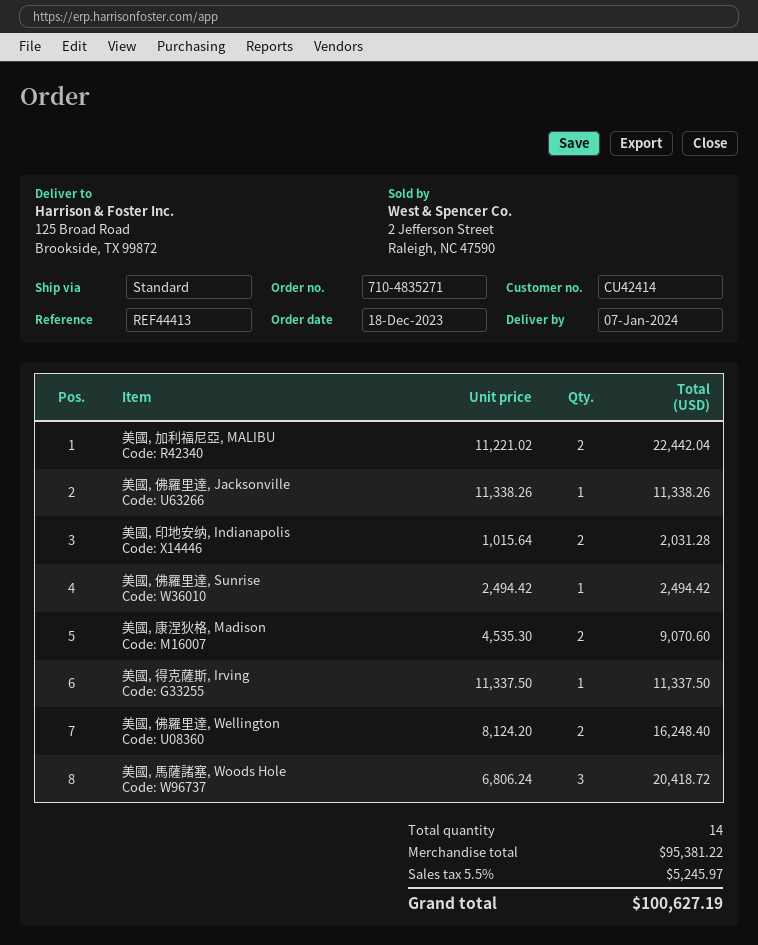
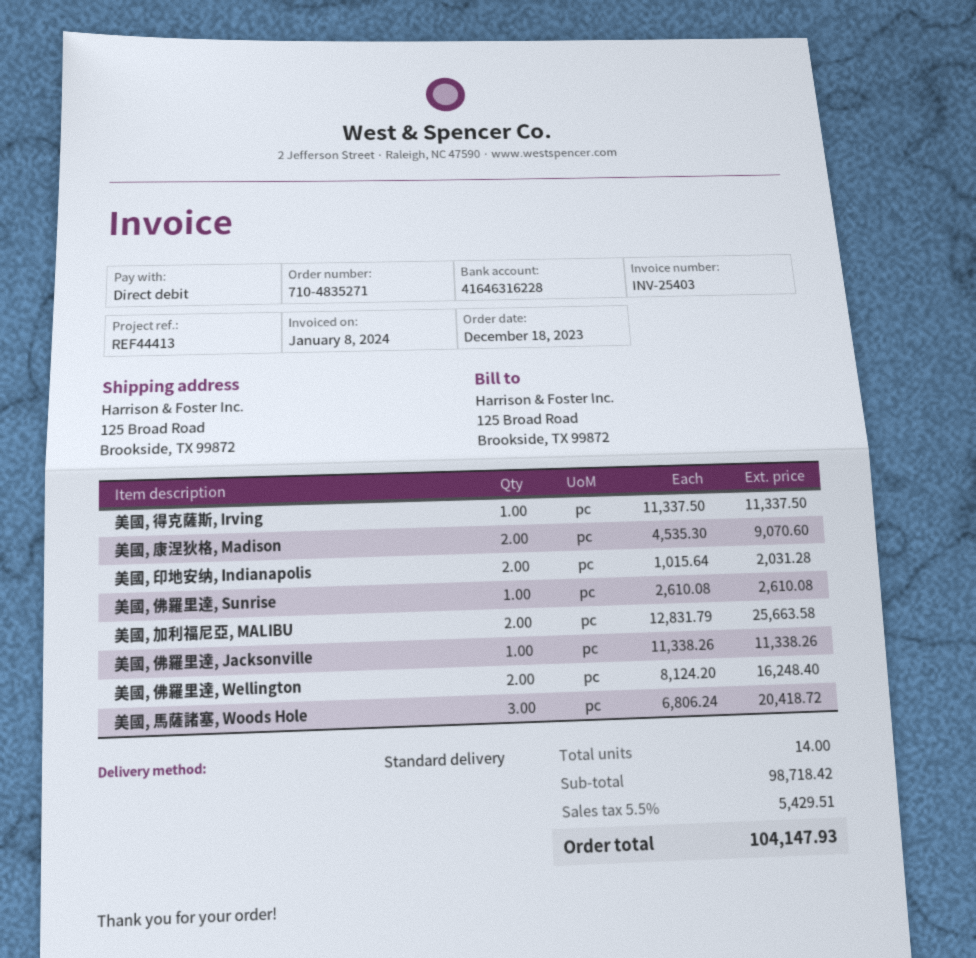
美國, 加利福尼亞, MALIBU: 2 x 11221.02 = 22442.04 -> 2 x 12831.79 = 25663.58
美國, 佛羅里達, Sunrise: 1 x 2494.42 = 2494.42 -> 1 x 2610.08 = 2610.08
subtotal: 95381.22 -> 98718.42
tax: 5.5% = 5245.97 -> 5.5% = 5429.51
total: 100627.19 -> 104147.93

